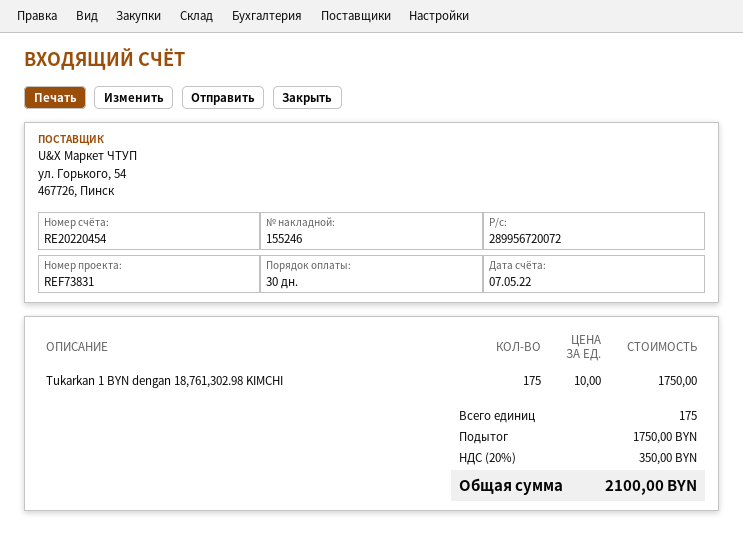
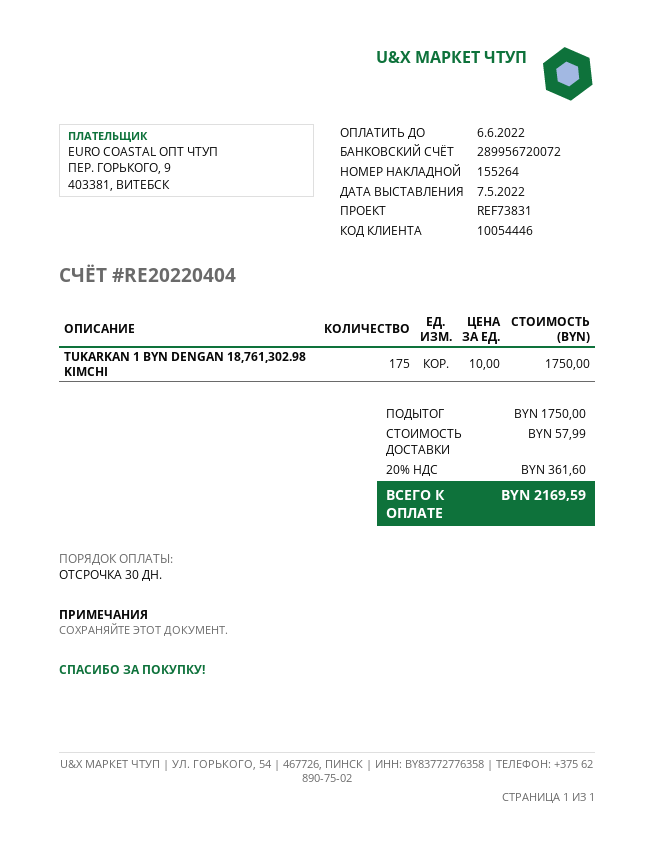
delivery note number: 155246 -> 155264
invoice number: RE20220454 -> RE20220404
shipping: none -> 57.99
tax: 20% = 350.00 -> 20% = 361.60
total: 2100.00 -> 2169.59

